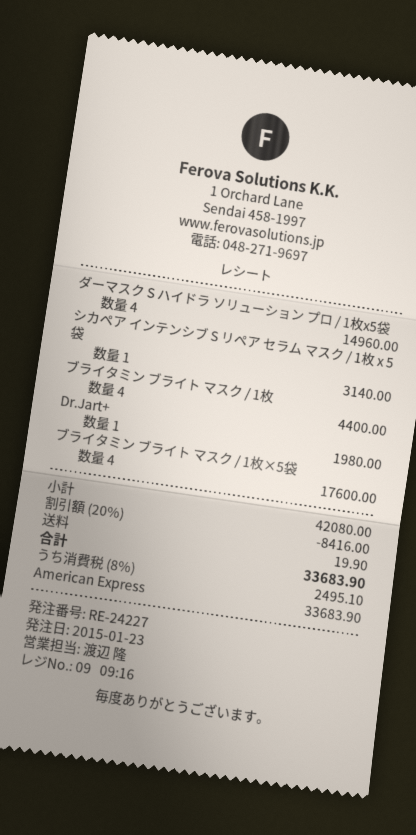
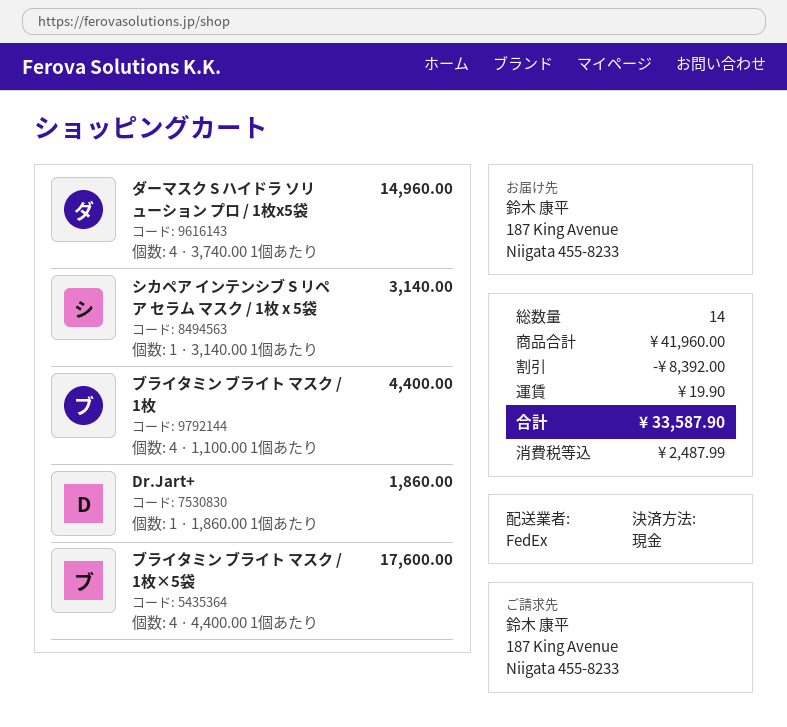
payment method: American Express -> cash
Dr.Jart+: 1 for 1980.00 -> 1 for 1860.00
subtotal: 42080.00 -> 41960.00
discount: 8416.00 -> 8392.00
tax: 2495.10 -> 2487.99
total: 33683.90 -> 33587.90

